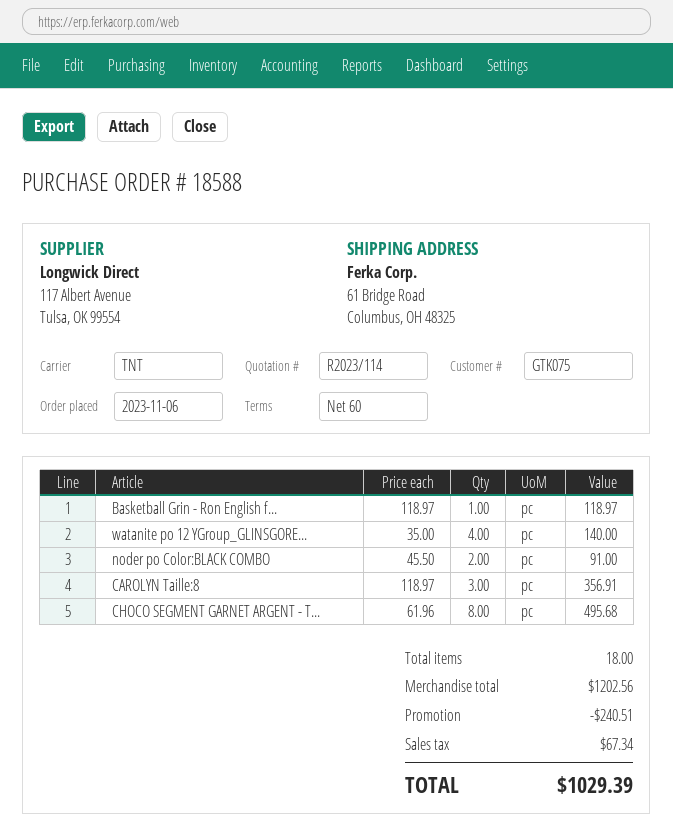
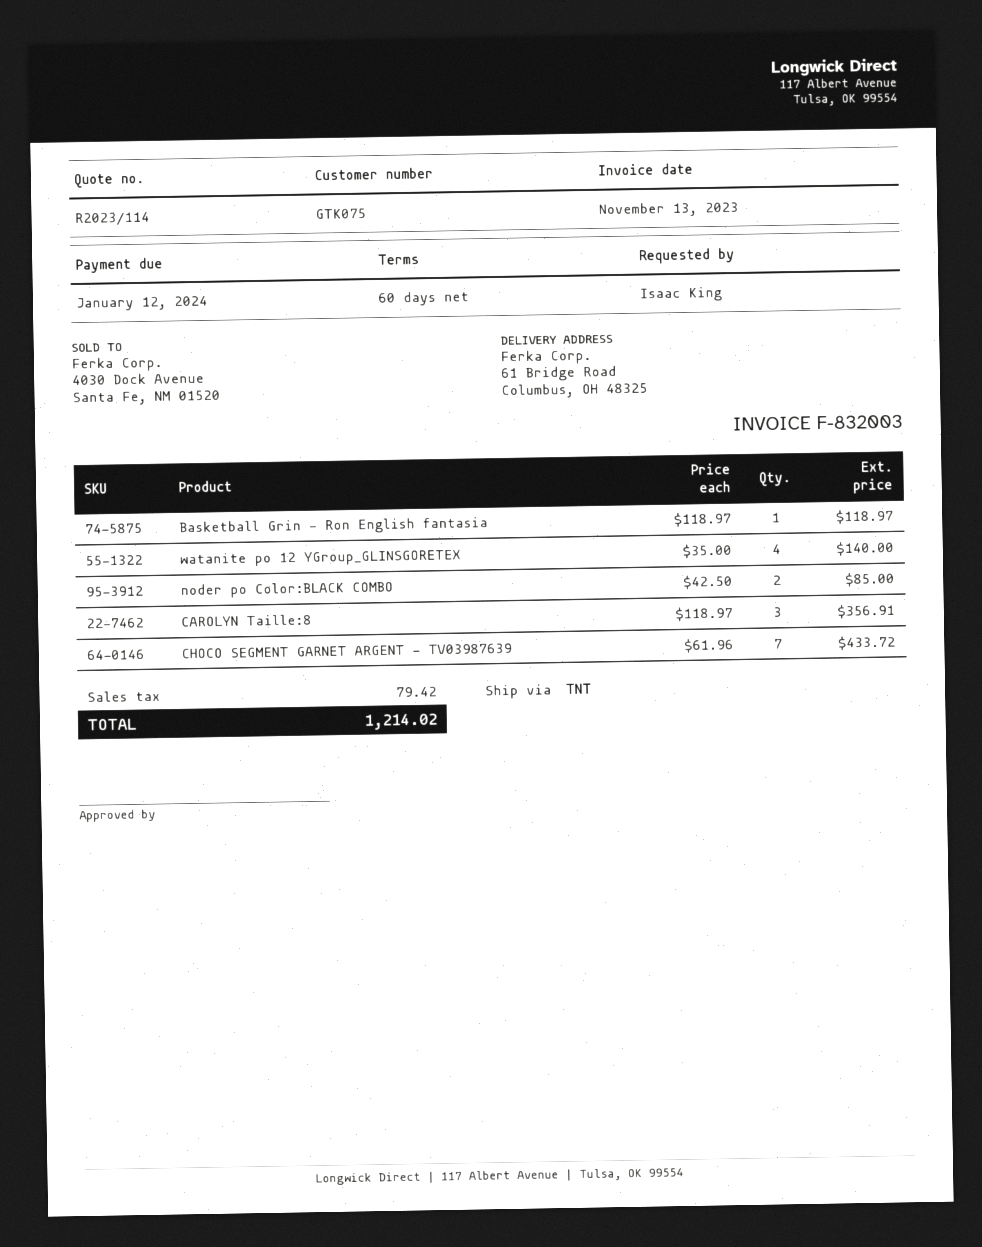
noder po Color:BLACK COMBO: 2 x 45.50 = 91.00 -> 2 x 42.50 = 85.00
CHOCO SEGMENT GARNET ARGENT - T...: 8 x 61.96 = 495.68 -> 7 x 61.96 = 433.72
discount: 240.51 -> none
tax: 67.34 -> 79.42
total: 1029.39 -> 1214.02

